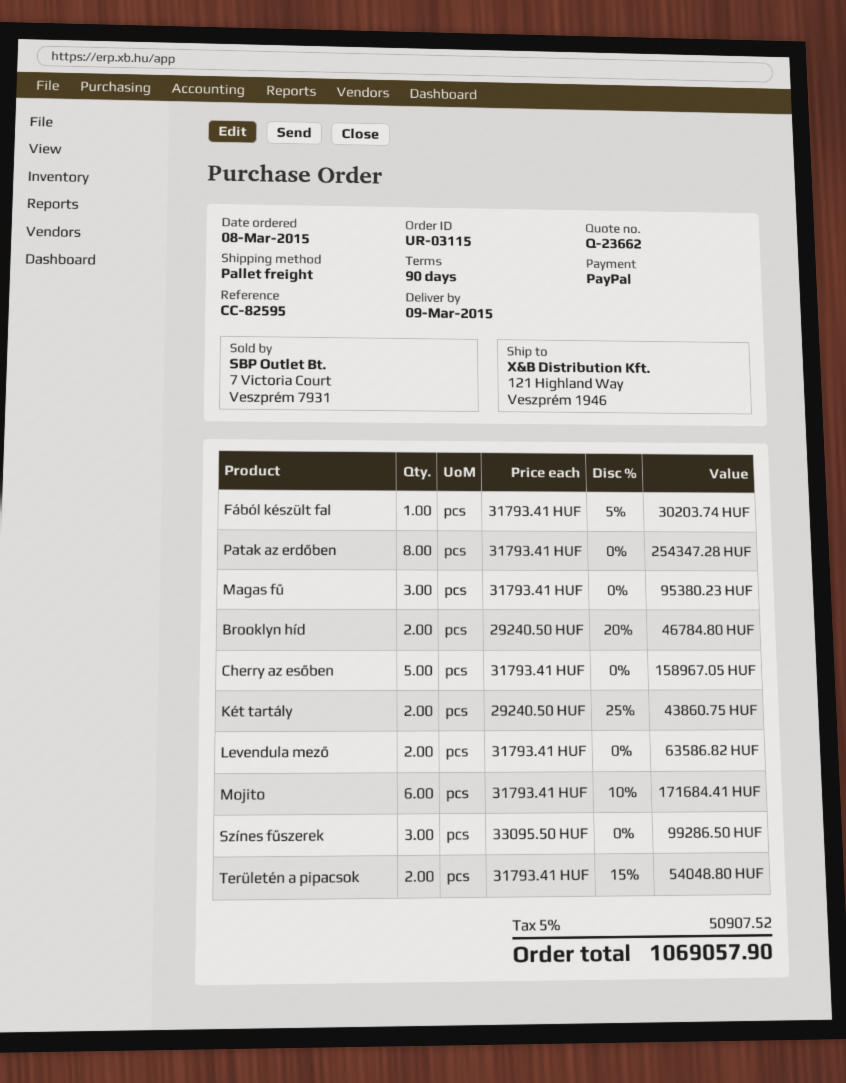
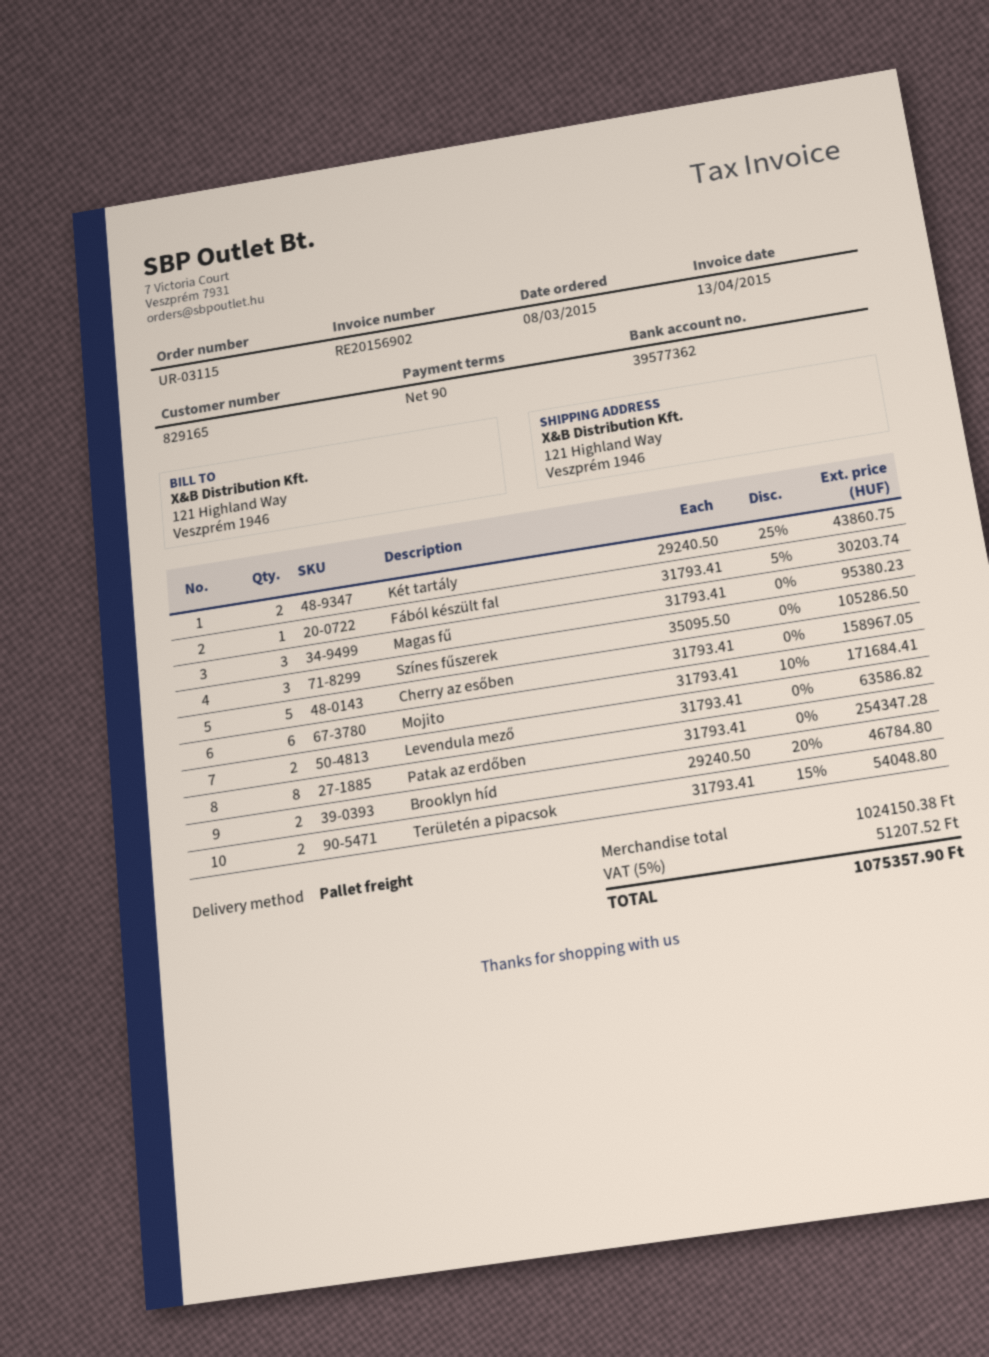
Színes fűszerek: 3 x 33095.50 = 99286.50 -> 3 x 35095.50 = 105286.50
tax: 5% = 50907.52 -> 5% = 51207.52
total: 1069057.90 -> 1075357.90

